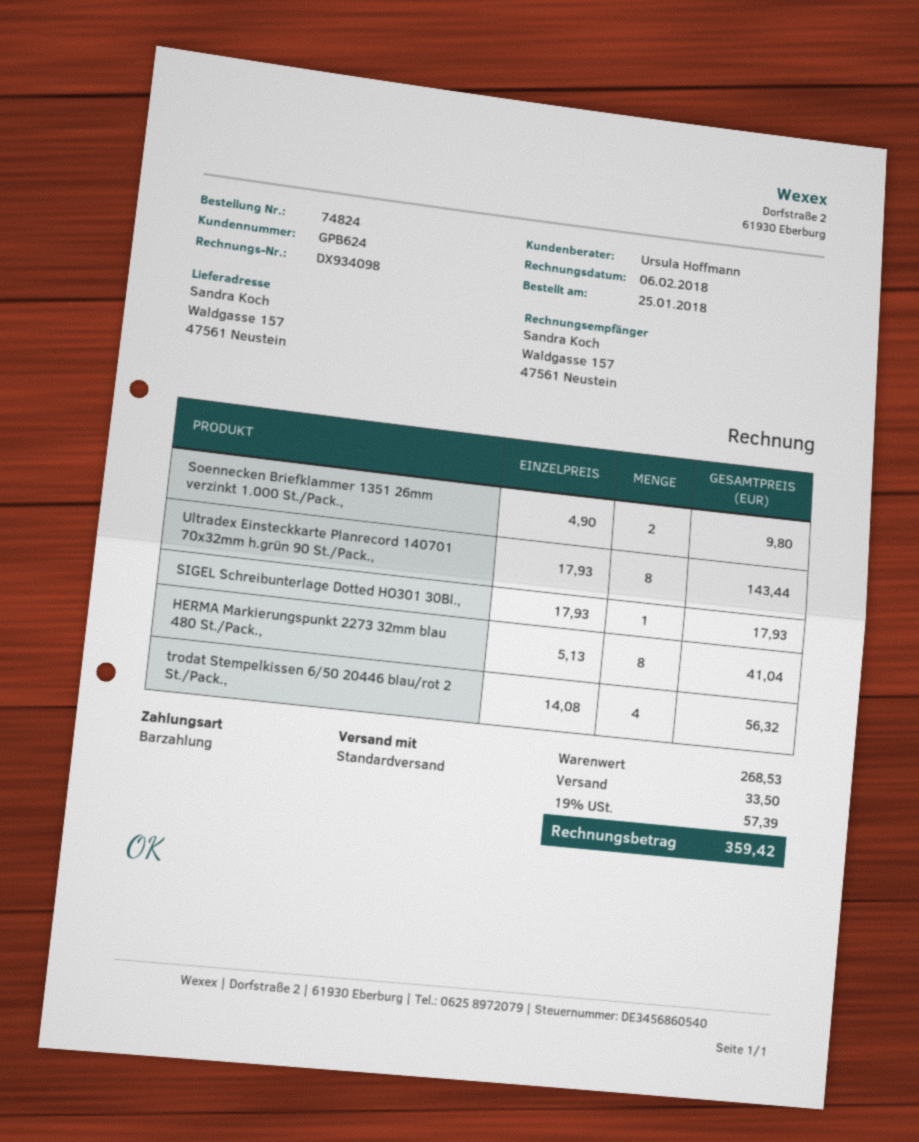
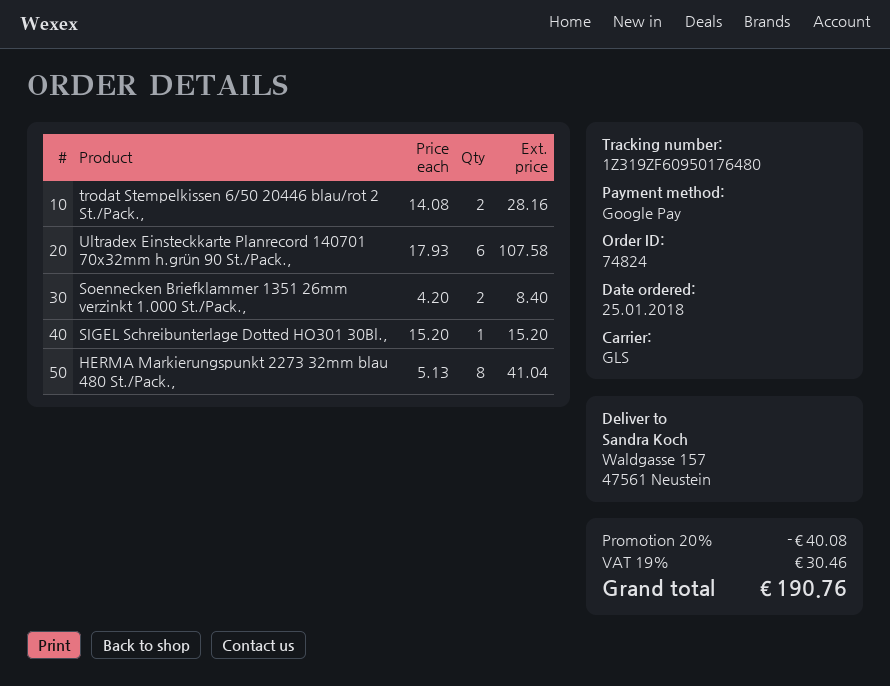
payment method: cash -> Google Pay
shipping method: standard -> GLS
Soennecken Briefklammer 1351 26mm verzinkt 1.000 St./Pack.,: 2 x 4.90 = 9.80 -> 2 x 4.20 = 8.40
Ultradex Einsteckkarte Planrecord 140701 70x32mm h.grün 90 St./Pack.,: 8 x 17.93 = 143.44 -> 6 x 17.93 = 107.58
SIGEL Schreibunterlage Dotted HO301 30Bl.,: 1 x 17.93 = 17.93 -> 1 x 15.20 = 15.20
trodat Stempelkissen 6/50 20446 blau/rot 2 St./Pack.,: 4 x 14.08 = 56.32 -> 2 x 14.08 = 28.16
discount: none -> 20% = 40.08
shipping: 33.50 -> none
tax: 19% = 57.39 -> 19% = 30.46
total: 359.42 -> 190.76

